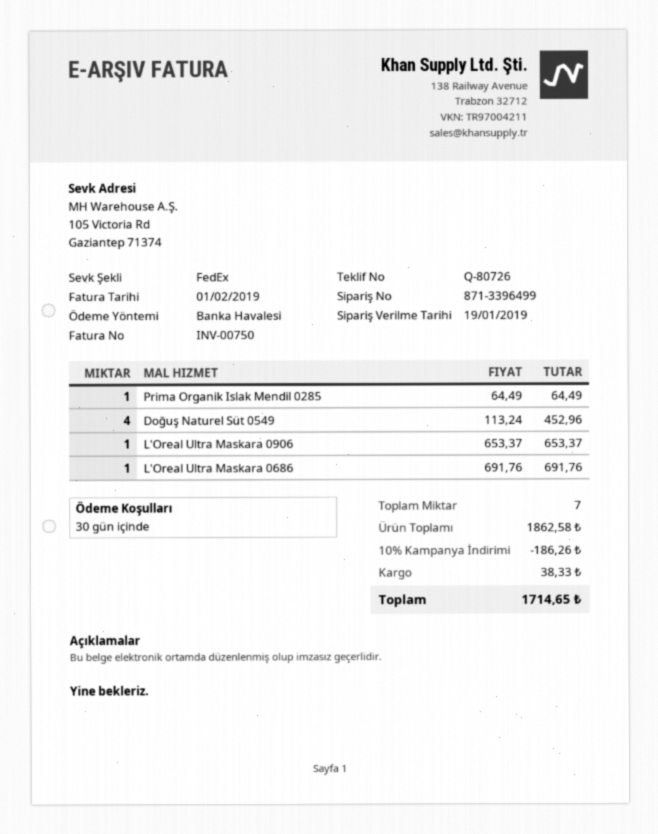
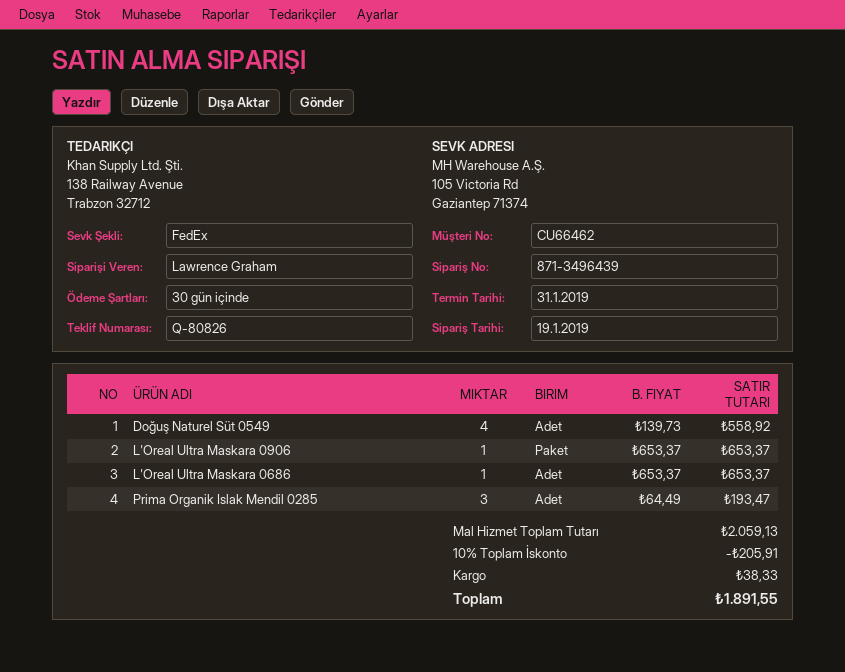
quote number: Q-80726 -> Q-80826
order number: 871-3396499 -> 871-3496439
Prima Organik Islak Mendil 0285: 1 x 64.49 = 64.49 -> 3 x 64.49 = 193.47
Doğuş Naturel Süt 0549: 4 x 113.24 = 452.96 -> 4 x 139.73 = 558.92
L'Oreal Ultra Maskara 0686: 1 x 691.76 = 691.76 -> 1 x 653.37 = 653.37
subtotal: 1862.58 -> 2059.13
discount: 10% = 186.26 -> 10% = 205.91
total: 1714.65 -> 1891.55

